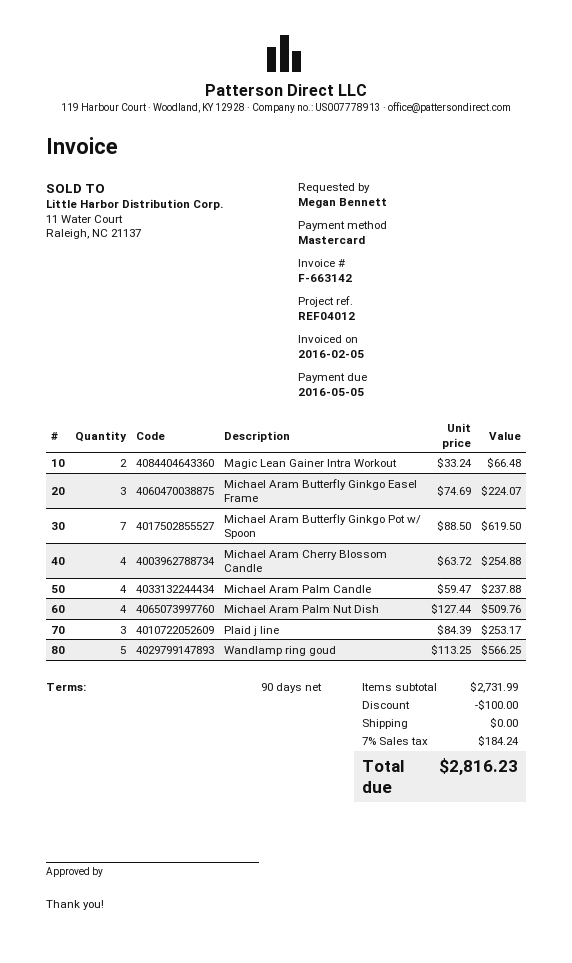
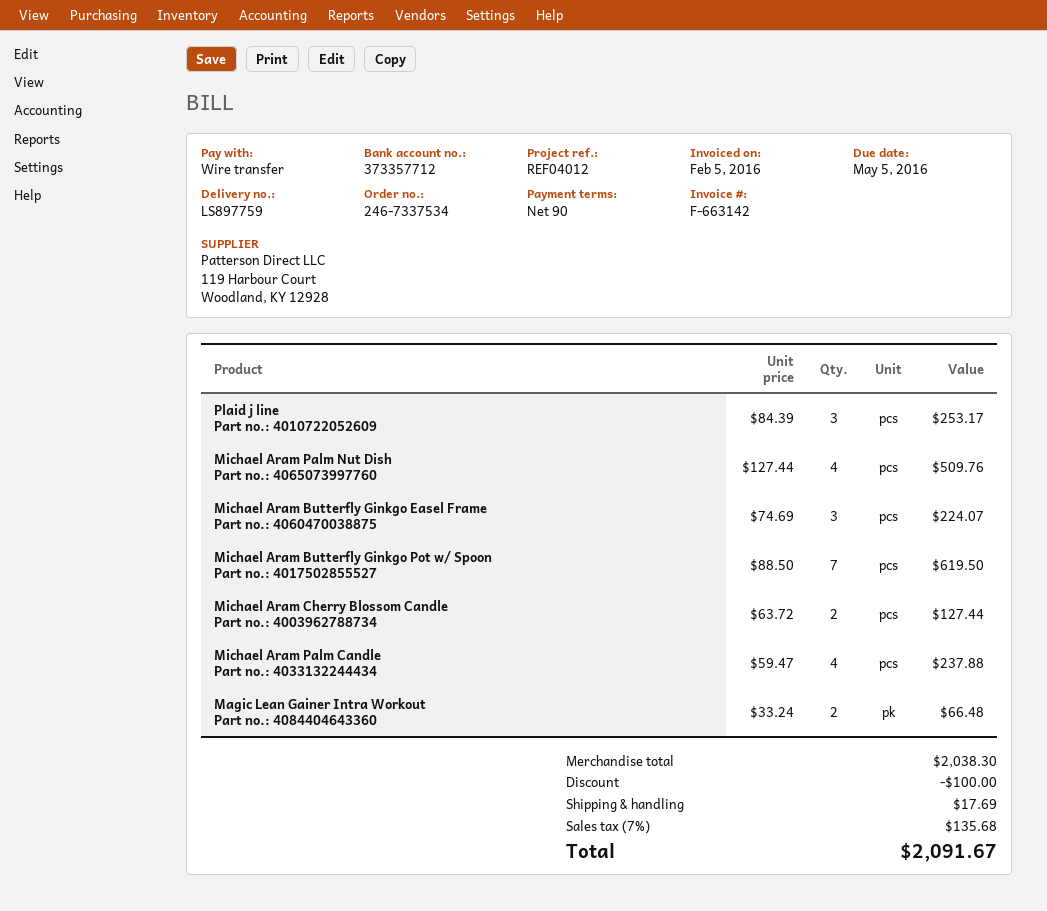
payment method: Mastercard -> bank transfer
Michael Aram Cherry Blossom Candle: 4 x 63.72 = 254.88 -> 2 x 63.72 = 127.44
Wandlamp ring goud: 5 x 113.25 = 566.25 -> none
subtotal: 2731.99 -> 2038.30
shipping: 0.00 -> 17.69
tax: 7% = 184.24 -> 7% = 135.68
total: 2816.23 -> 2091.67

